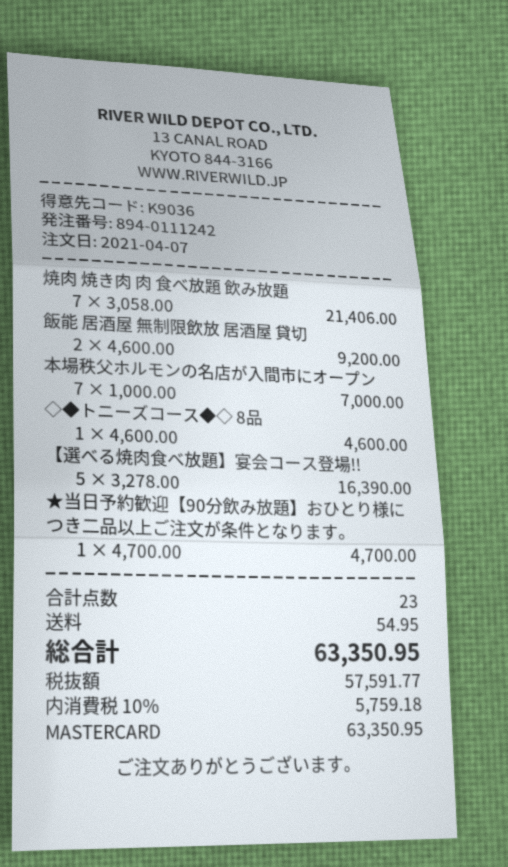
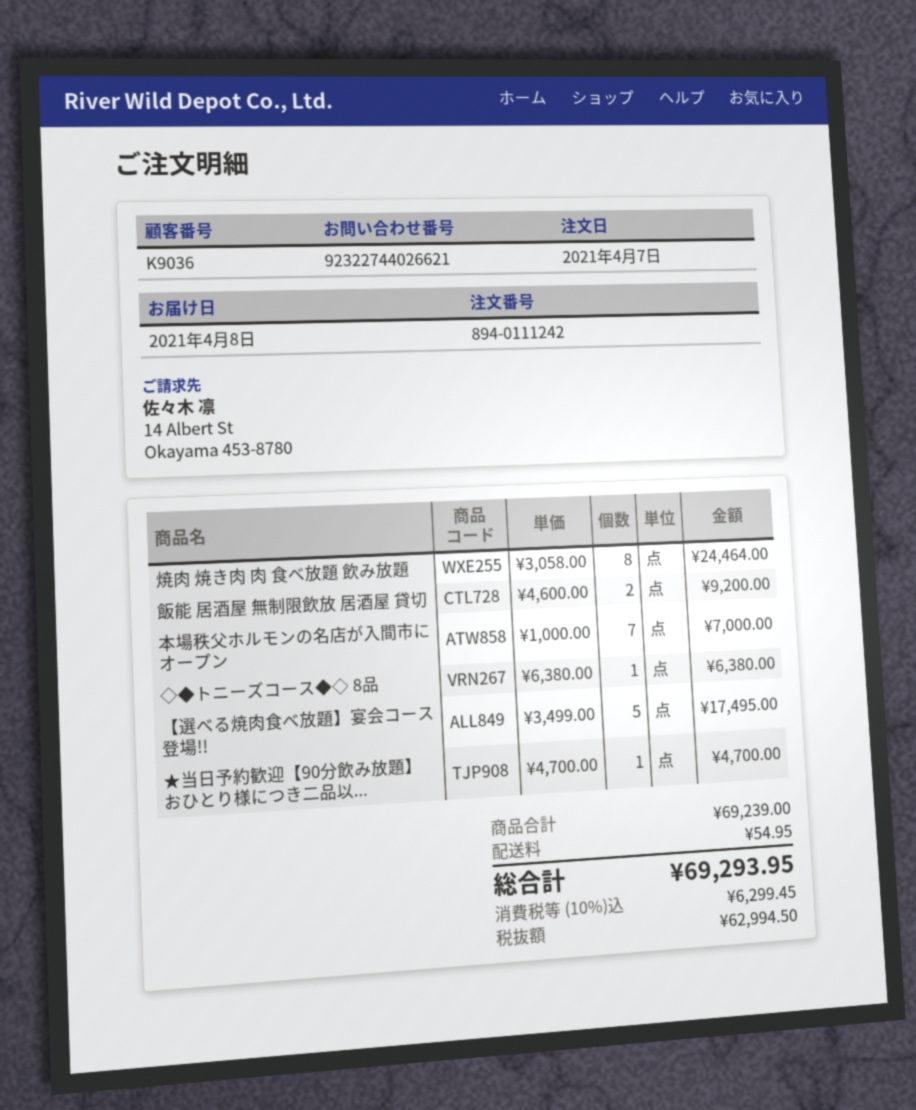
焼肉 焼き肉 肉 食べ放題 飲み放題: 7 x 3058.00 = 21406.00 -> 8 x 3058.00 = 24464.00
◇◆トニーズコース◆◇ 8品: 1 x 4600.00 = 4600.00 -> 1 x 6380.00 = 6380.00
【選べる焼肉食べ放題】宴会コース登場!!: 5 x 3278.00 = 16390.00 -> 5 x 3499.00 = 17495.00
net: 57591.77 -> 62994.50
tax: 10% = 5759.18 -> 10% = 6299.45
total: 63350.95 -> 69293.95

